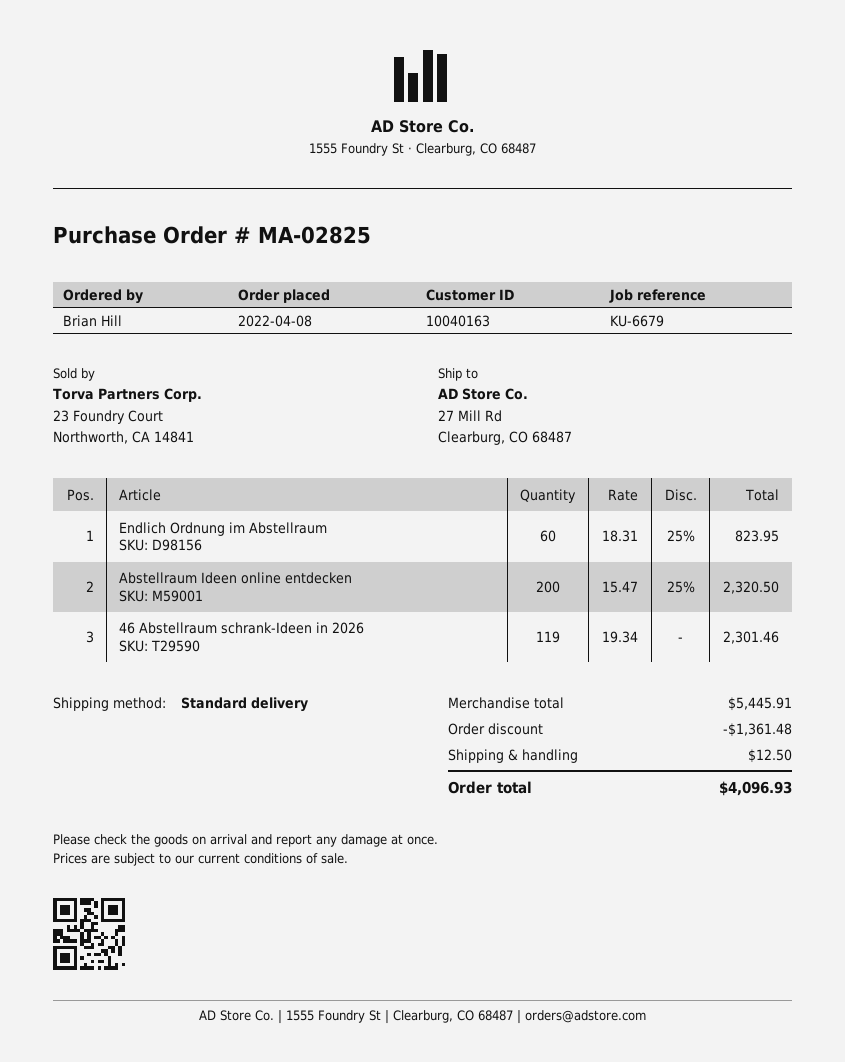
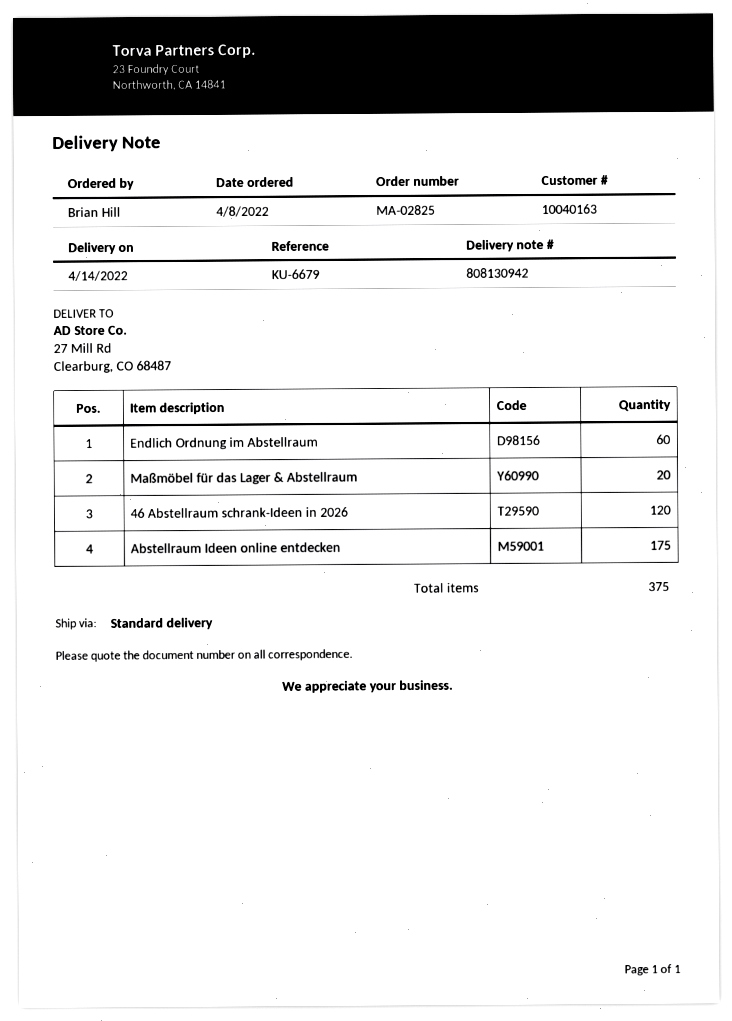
Abstellraum Ideen online entdecken: 200 -> 175
46 Abstellraum schrank-Ideen in 2026: 119 -> 120
Maßmöbel für das Lager & Abstellraum: none -> 20

